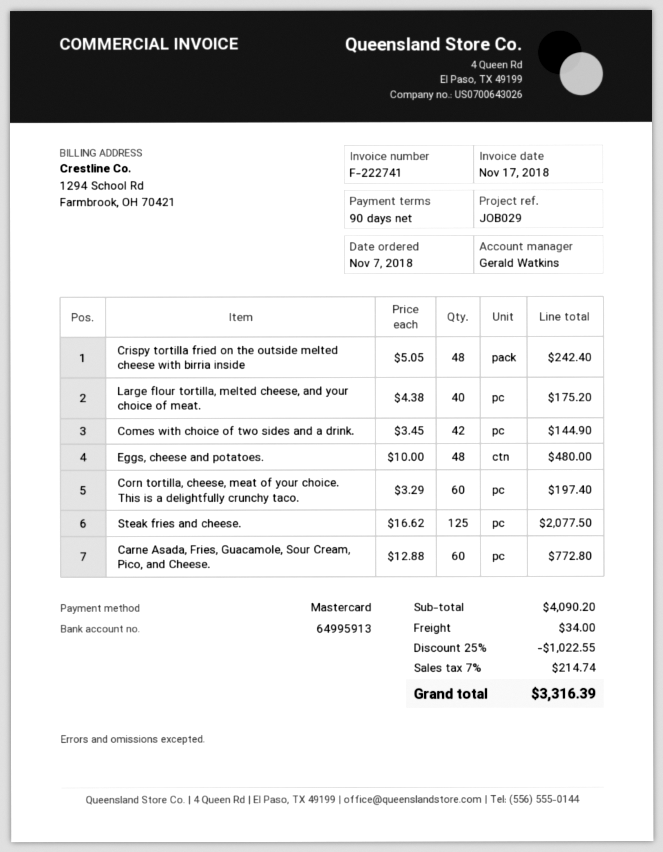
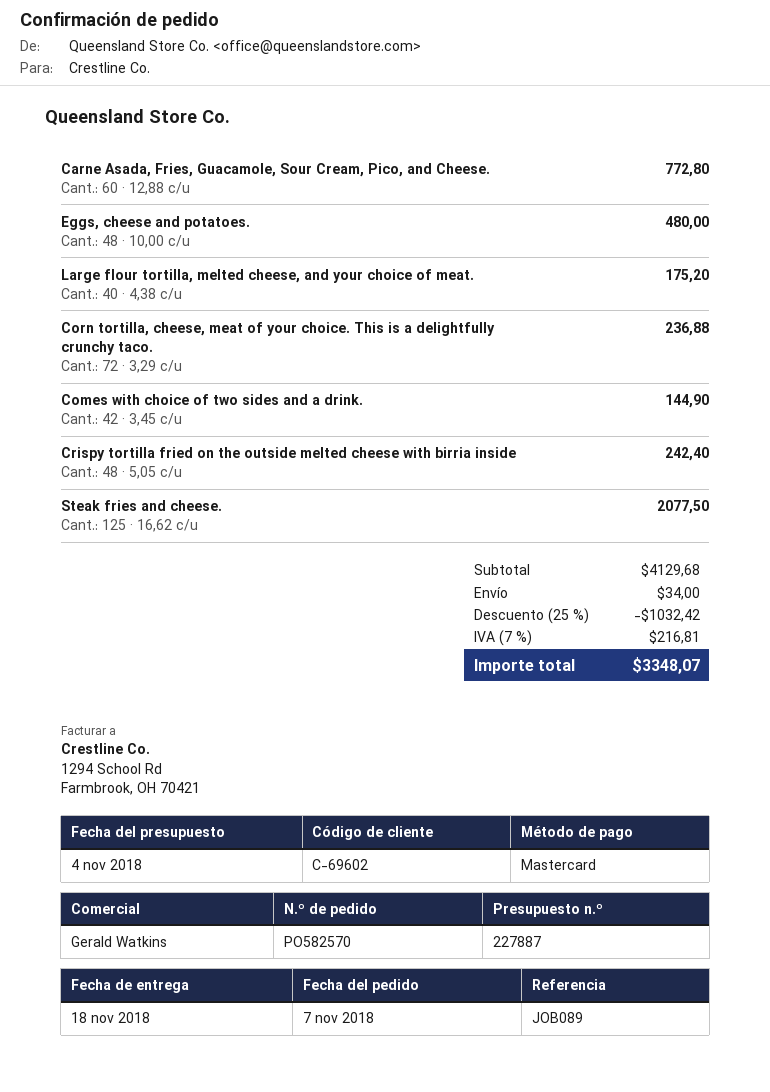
reference: JOB029 -> JOB089
Corn tortilla, cheese, meat of your choice. This is a delightfully crunchy taco.: 60 x 3.29 = 197.40 -> 72 x 3.29 = 236.88
subtotal: 4090.20 -> 4129.68
discount: 25% = 1022.55 -> 25% = 1032.42
tax: 7% = 214.74 -> 7% = 216.81
total: 3316.39 -> 3348.07

